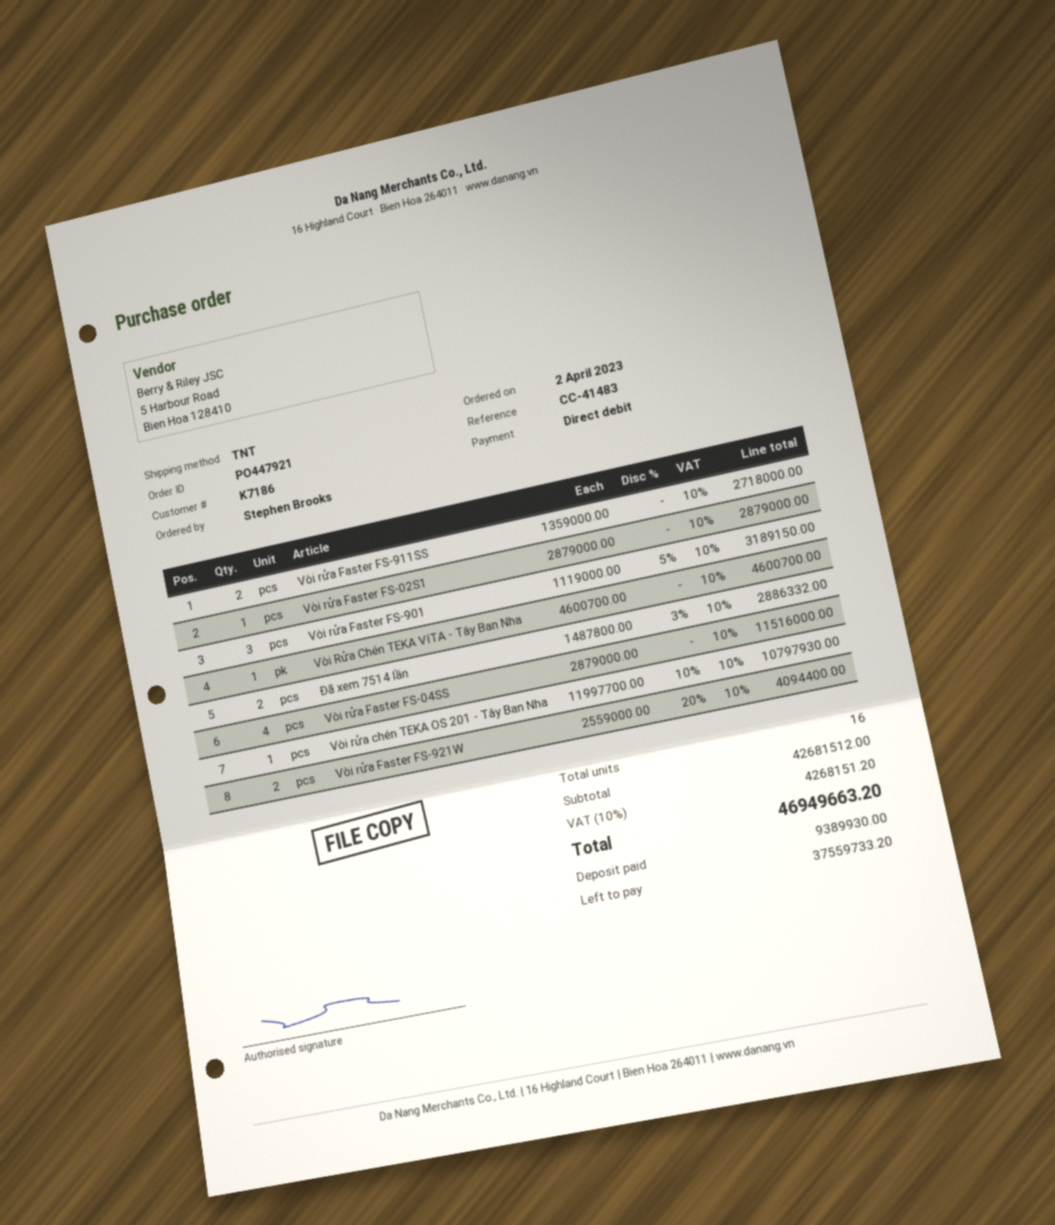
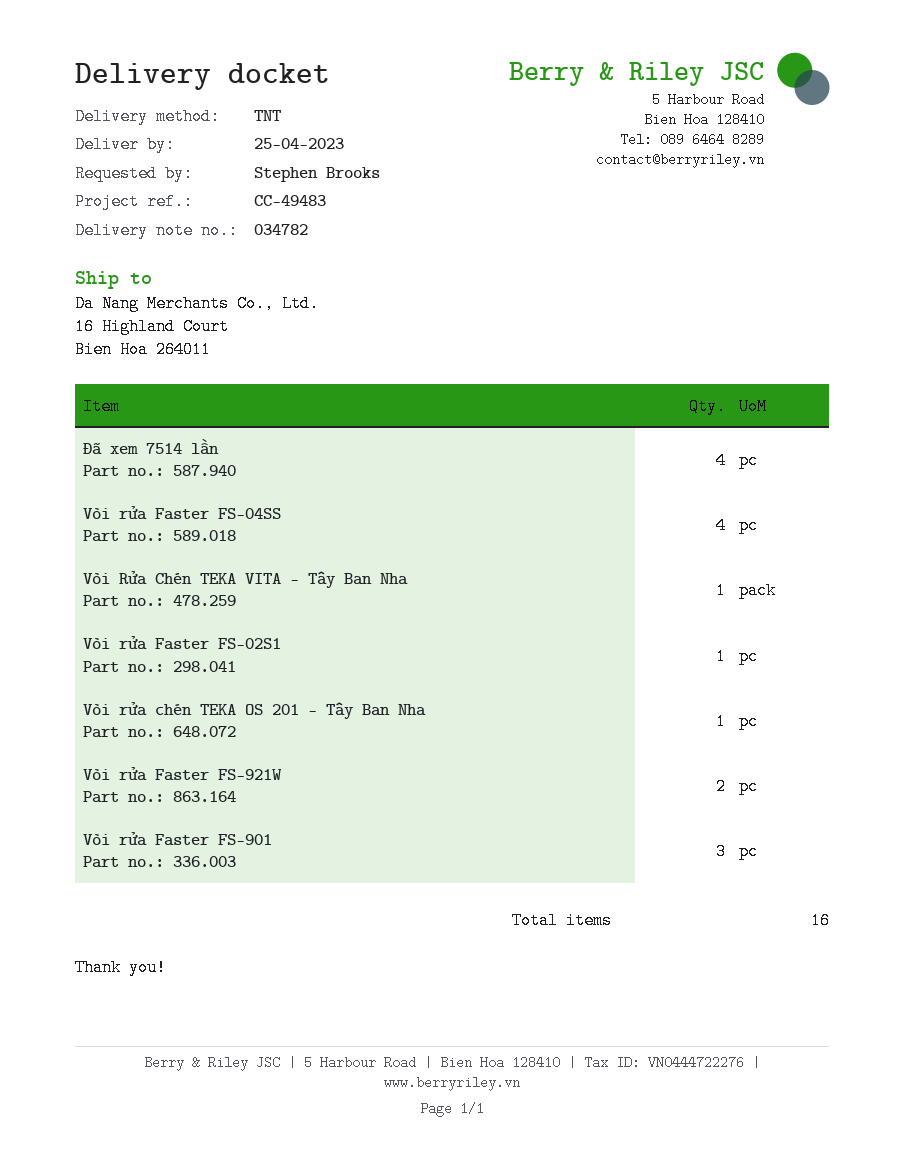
reference: CC-41483 -> CC-49483
Vòi rửa Faster FS-911SS: 2 -> none
Đã xem 7514 lần: 2 -> 4

